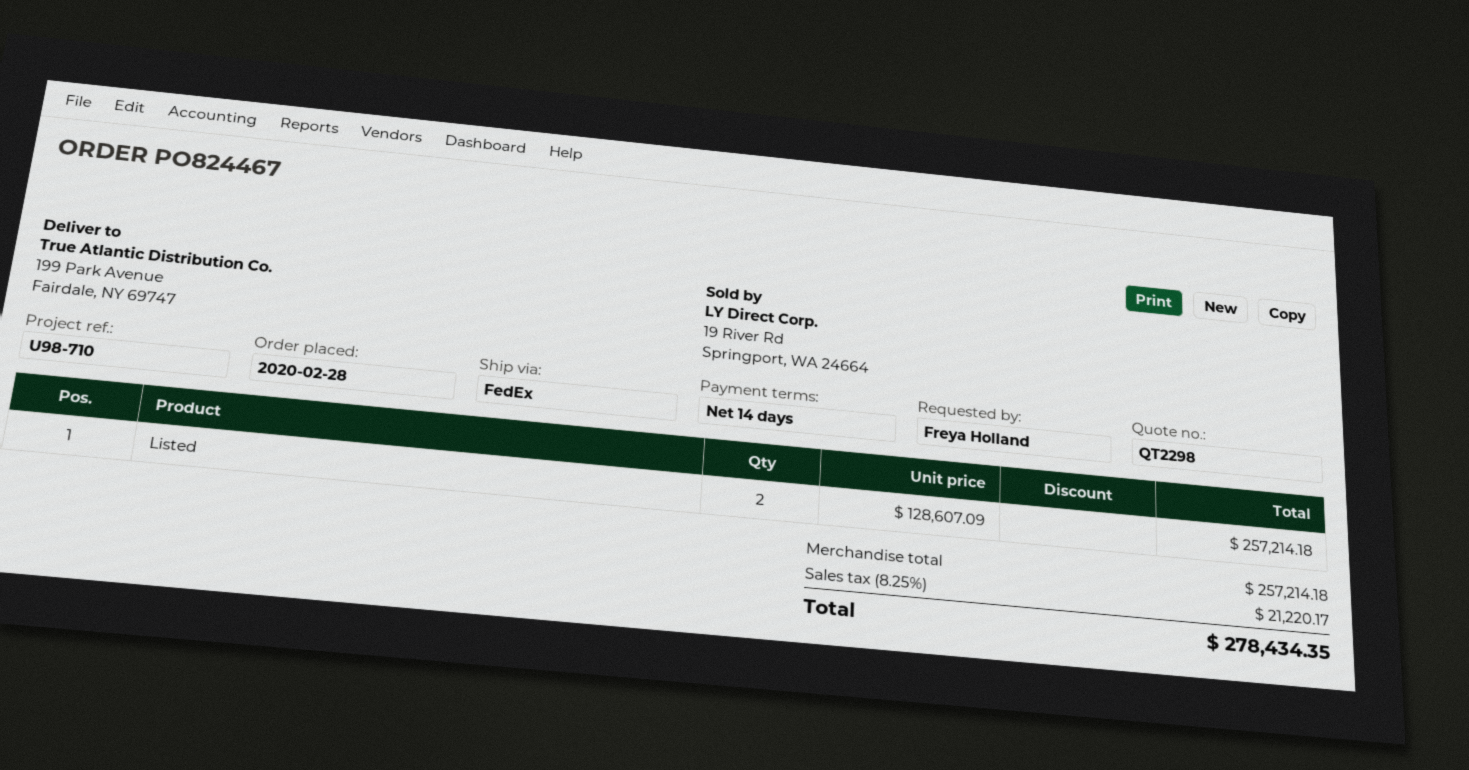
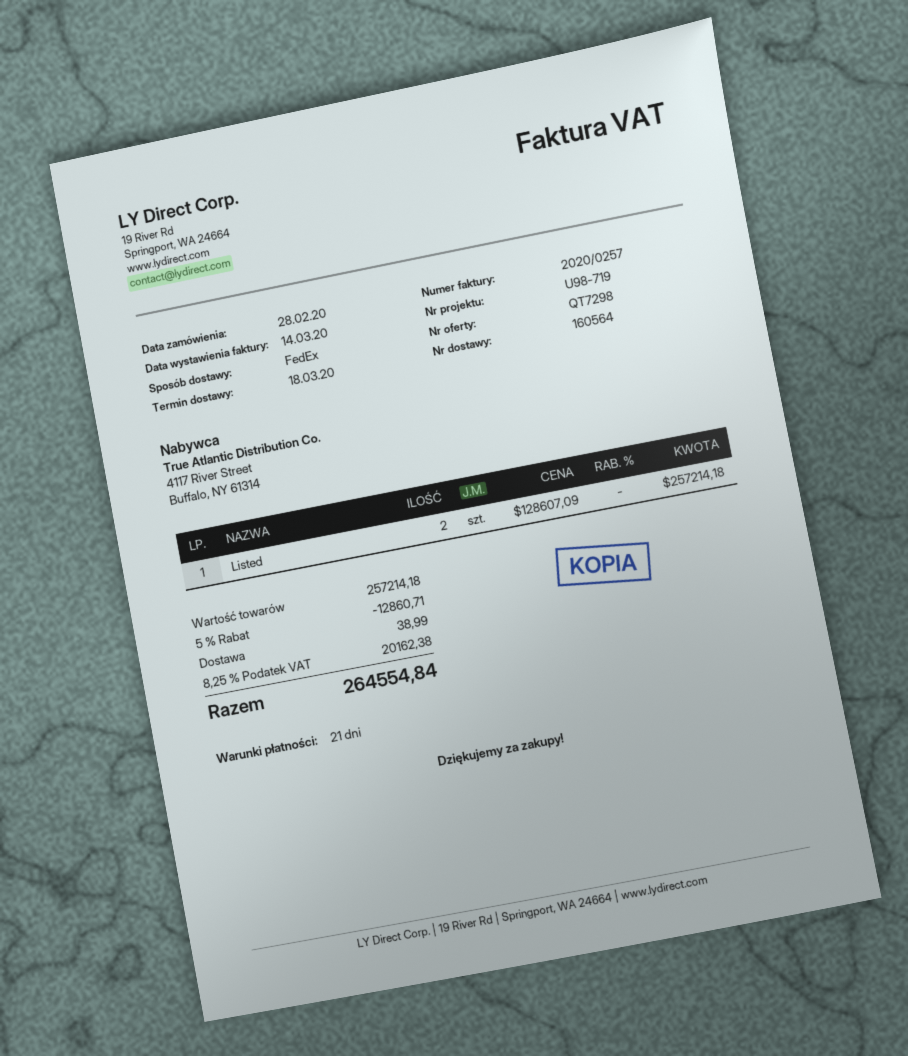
quote number: QT2298 -> QT7298
payment terms: 14 days -> 21 days
reference: U98-710 -> U98-719
discount: none -> 5% = 12860.71
shipping: none -> 38.99
tax: 8.25% = 21220.17 -> 8.25% = 20162.38
total: 278434.35 -> 264554.84

